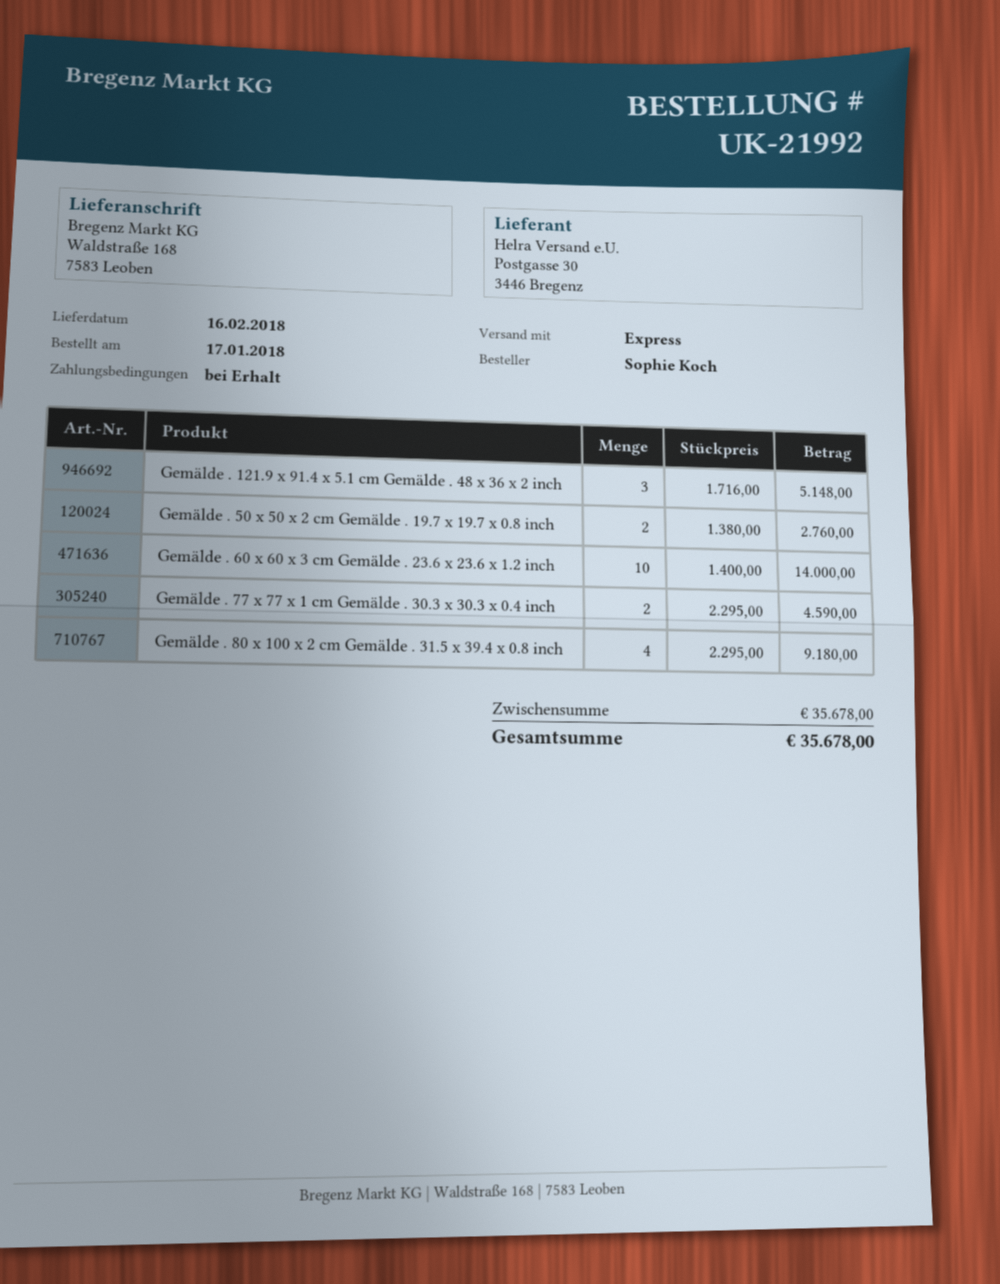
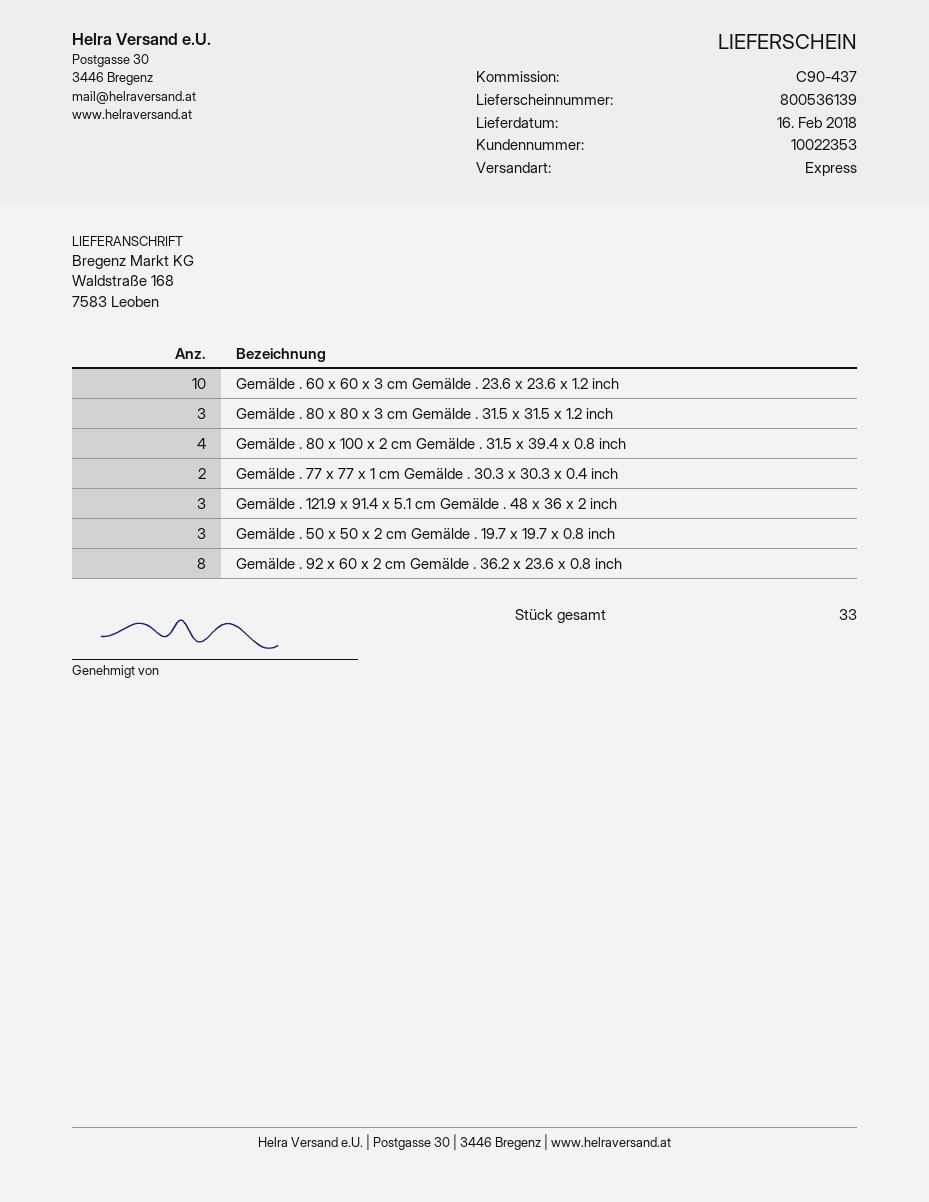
Gemälde . 50 x 50 x 2 cm Gemälde . 19.7 x 19.7 x 0.8 inch: 2 -> 3
Gemälde . 80 x 80 x 3 cm Gemälde . 31.5 x 31.5 x 1.2 inch: none -> 3
Gemälde . 92 x 60 x 2 cm Gemälde . 36.2 x 23.6 x 0.8 inch: none -> 8

